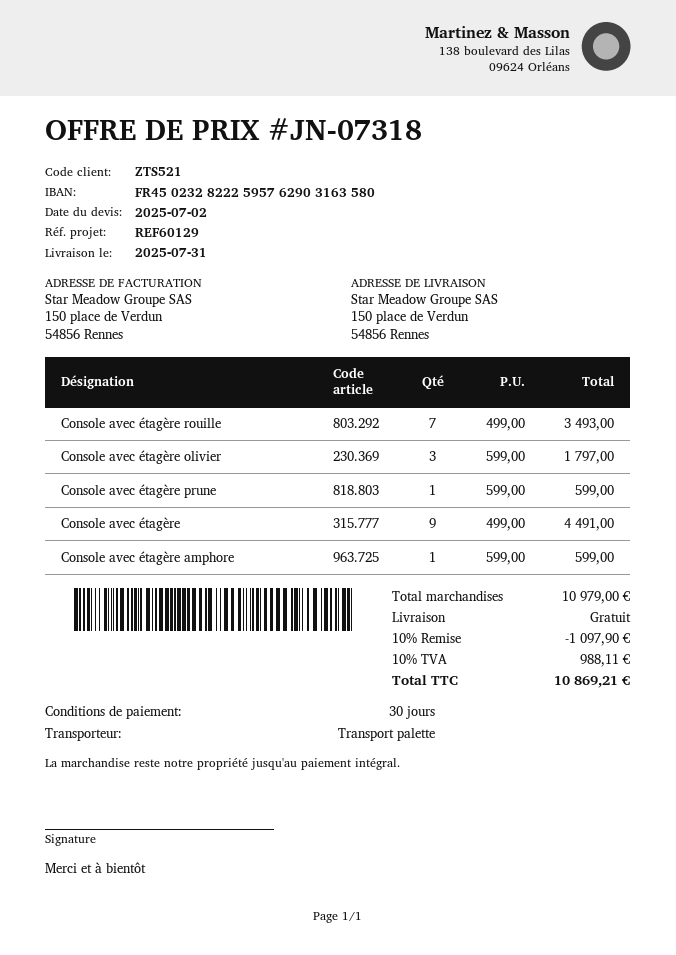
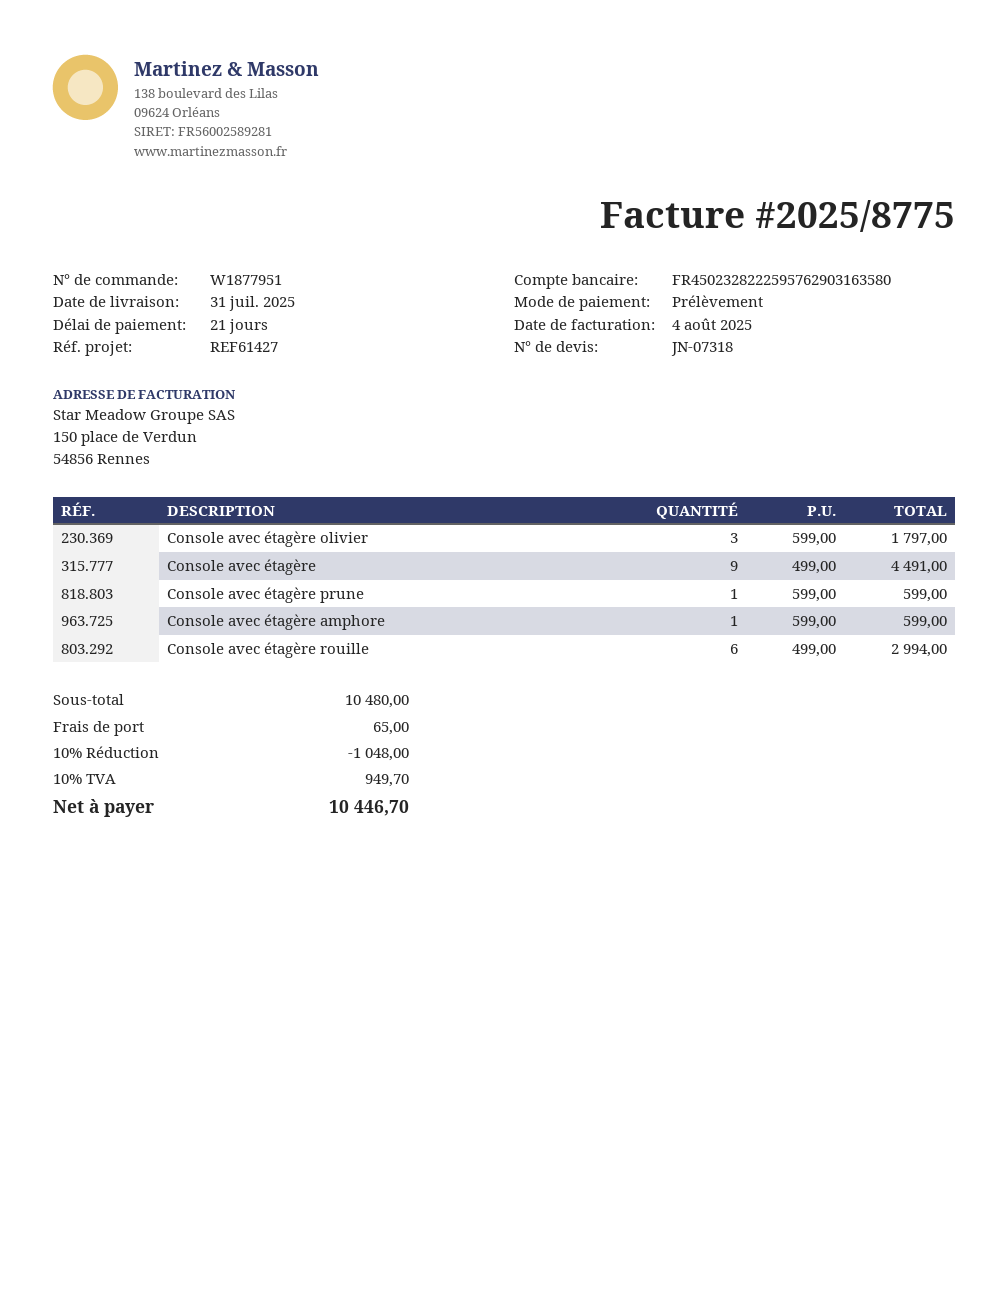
payment terms: 30 days -> 21 days
reference: REF60129 -> REF61427
Console avec étagère rouille: 7 x 499.00 = 3493.00 -> 6 x 499.00 = 2994.00
subtotal: 10979.00 -> 10480.00
discount: 10% = 1097.90 -> 10% = 1048.00
shipping: 0.00 -> 65.00
tax: 10% = 988.11 -> 10% = 949.70
total: 10869.21 -> 10446.70

